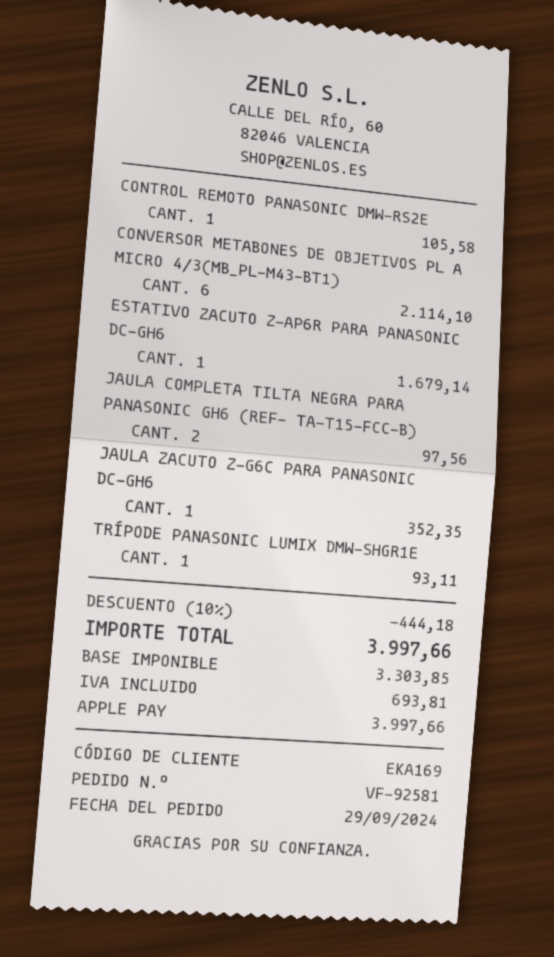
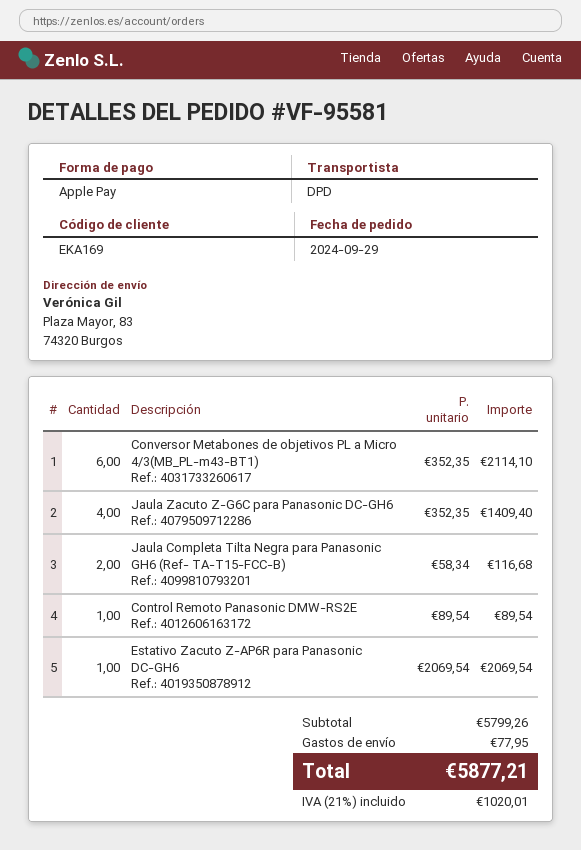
order number: VF-92581 -> VF-95581
CONTROL REMOTO PANASONIC DMW-RS2E: 1 for 105.58 -> 1 for 89.54
ESTATIVO ZACUTO Z-AP6R PARA PANASONIC DC-GH6: 1 for 1679.14 -> 1 for 2069.54
JAULA COMPLETA TILTA NEGRA PARA PANASONIC GH6 (REF- TA-T15-FCC-B): 2 for 97.56 -> 2 for 116.68
JAULA ZACUTO Z-G6C PARA PANASONIC DC-GH6: 1 for 352.35 -> 4 for 1409.40
TRÍPODE PANASONIC LUMIX DMW-SHGR1E: 1 for 93.11 -> none
discount: 10% = 444.18 -> none
shipping: none -> 77.95
tax: 693.81 -> 1020.01
total: 3997.66 -> 5877.21

